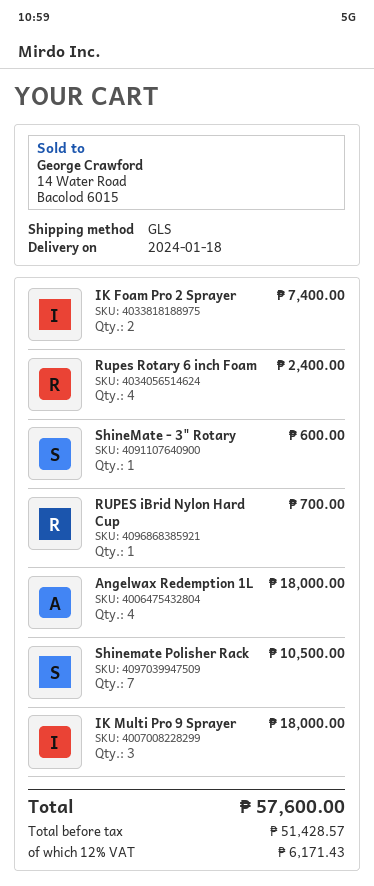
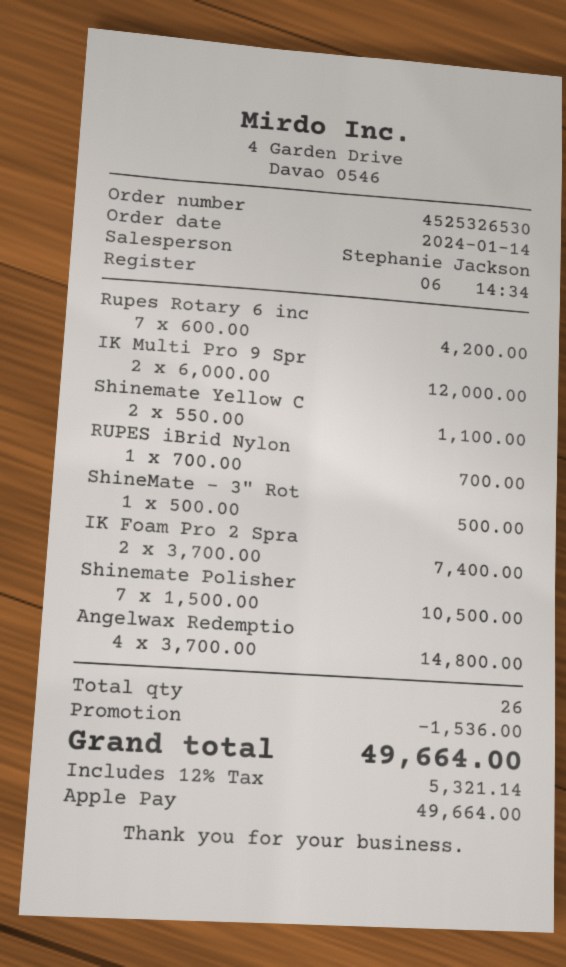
Rupes Rotary 6 inch Foam: 4 for 2400.00 -> 7 for 4200.00
ShineMate - 3" Rotary: 1 for 600.00 -> 1 for 500.00
Angelwax Redemption 1L: 4 for 18000.00 -> 4 for 14800.00
IK Multi Pro 9 Sprayer: 3 for 18000.00 -> 2 for 12000.00
Shinemate Yellow C: none -> 2 for 1100.00
discount: none -> 1536.00
tax: 12% = 6171.43 -> 12% = 5321.14
total: 57600.00 -> 49664.00

